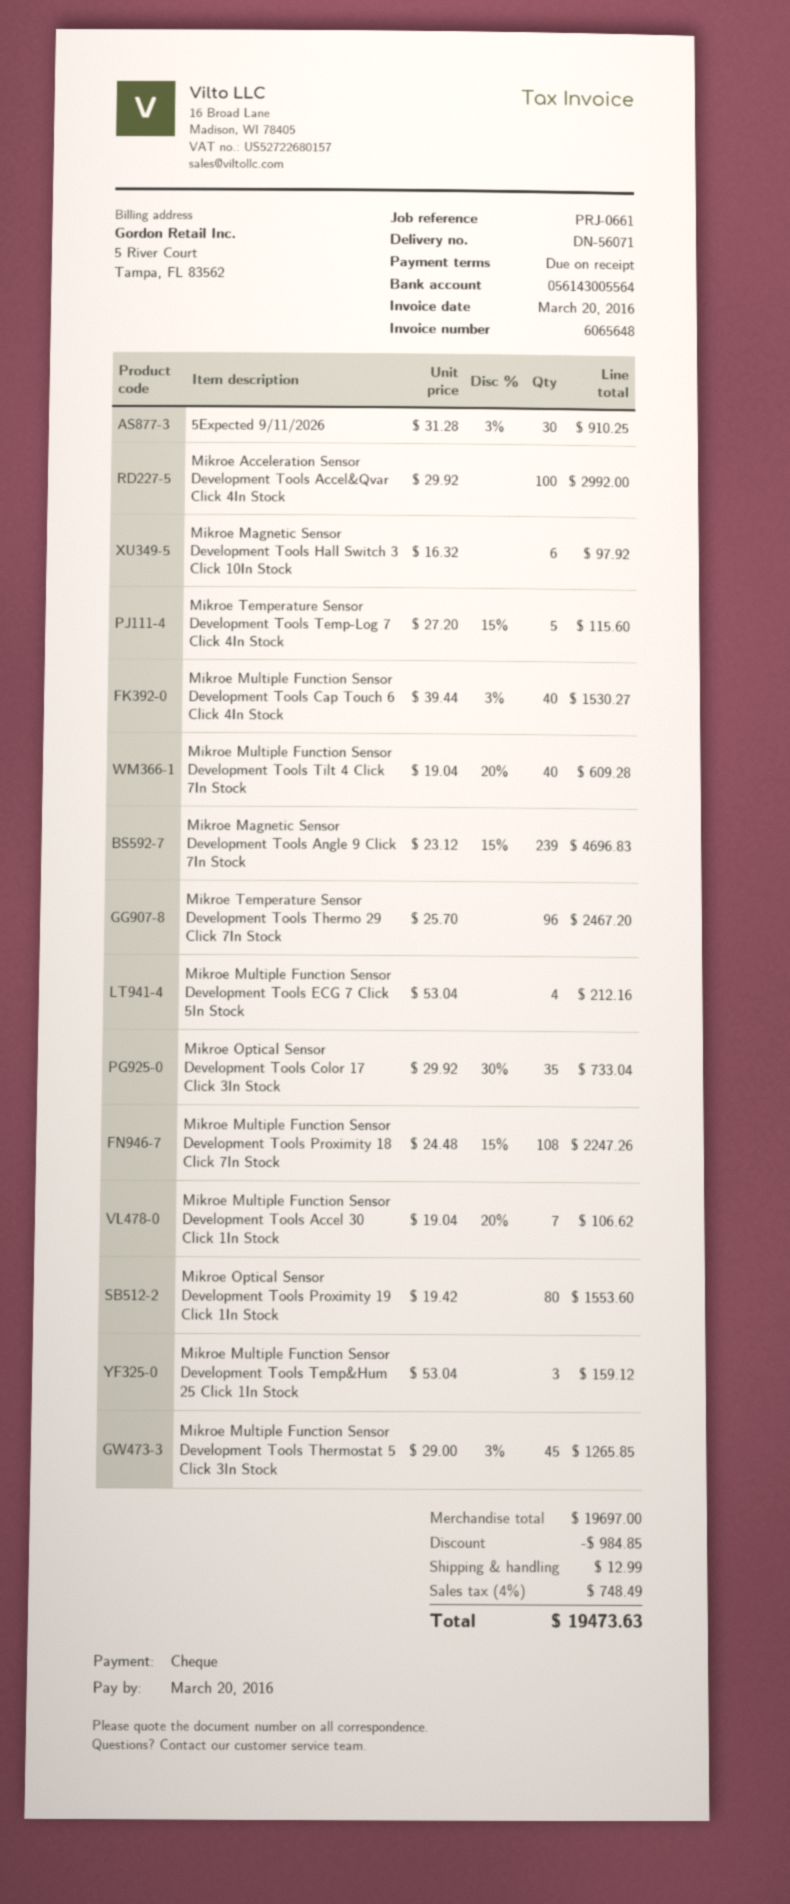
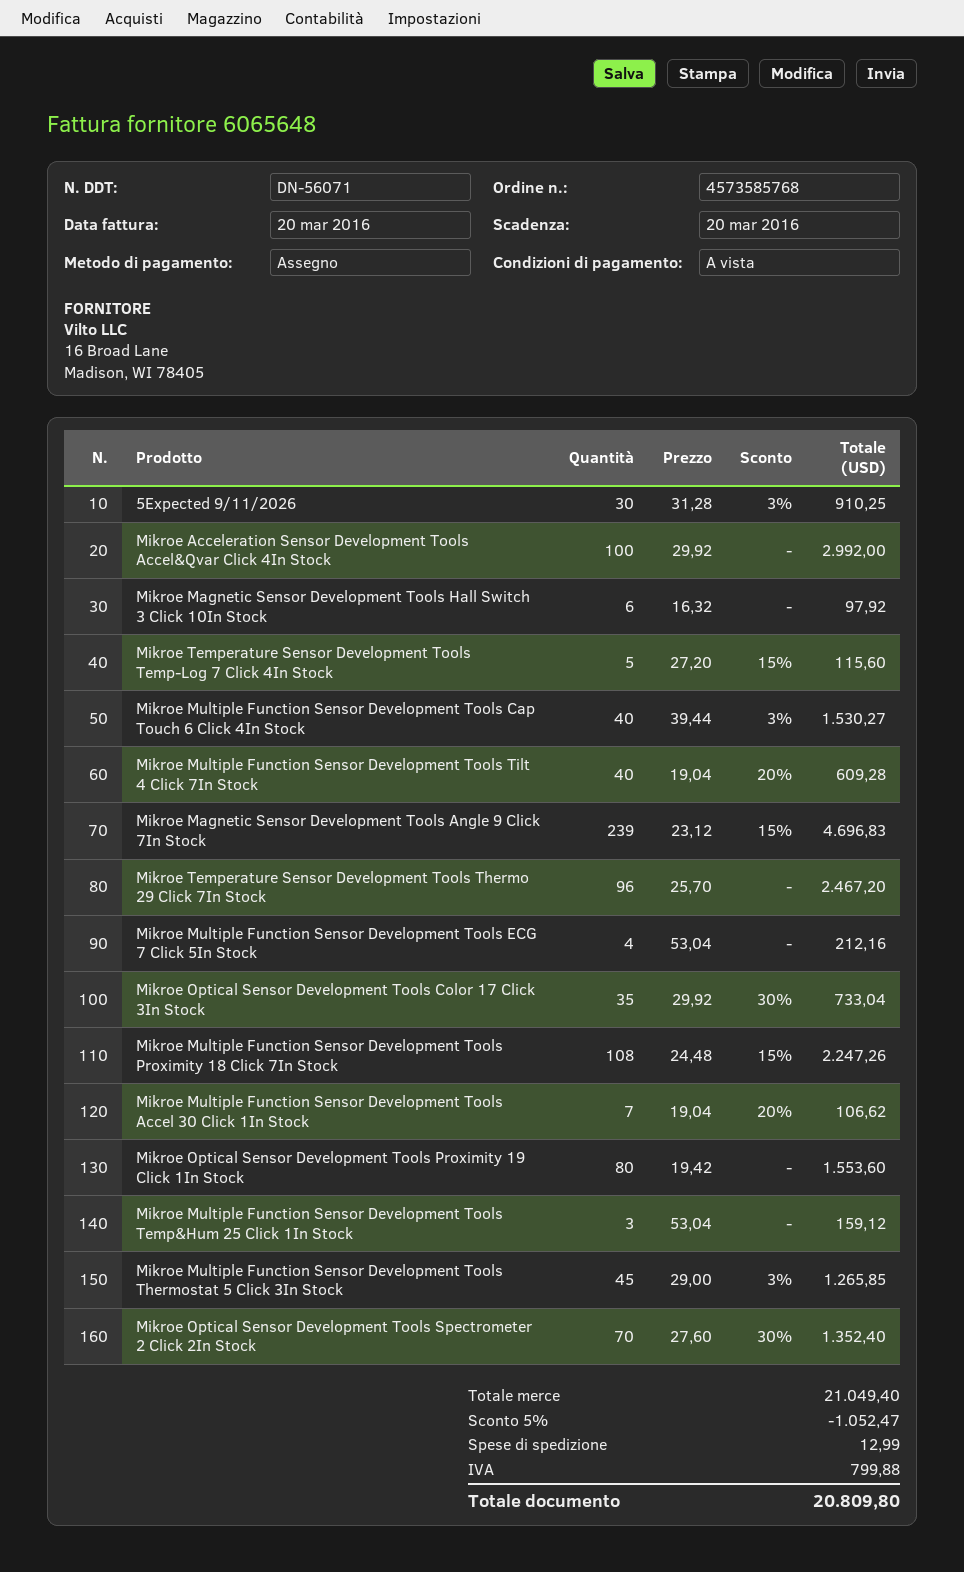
Mikroe Optical Sensor Development Tools Spectrometer 2 Click 2In Stock: none -> 70 x 27.60 - 30% = 1352.40
subtotal: 19697.00 -> 21049.40
discount: 984.85 -> 1052.47
tax: 748.49 -> 799.88
total: 19473.63 -> 20809.80

